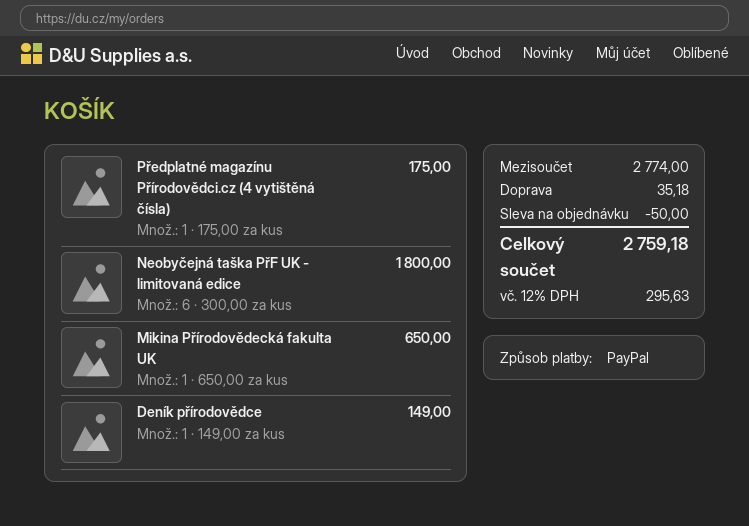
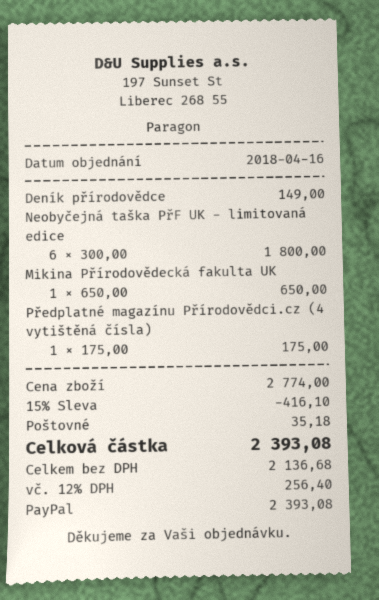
discount: 50.00 -> 416.10
tax: 12% = 295.63 -> 12% = 256.40
total: 2759.18 -> 2393.08

